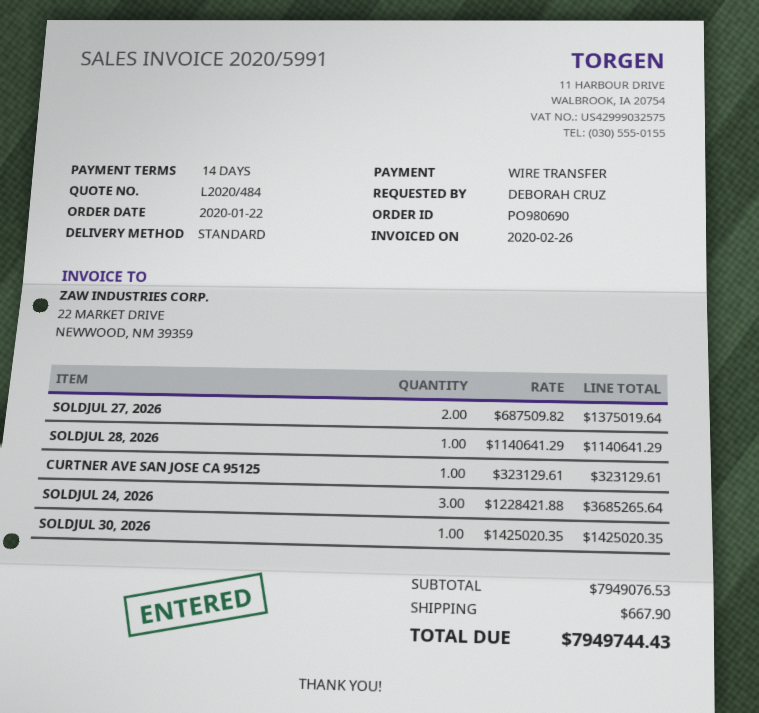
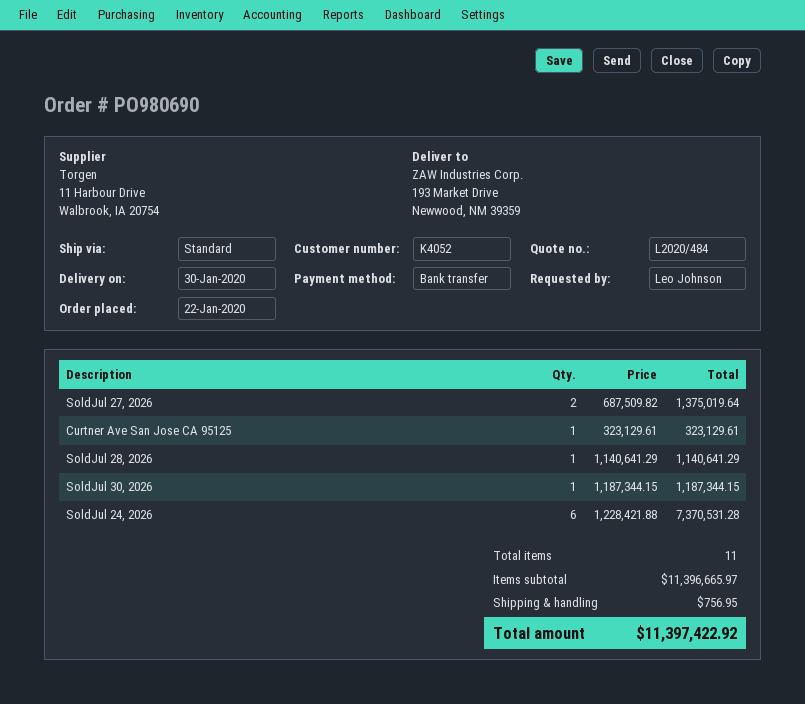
ordered by: DEBORAH CRUZ -> Leo Johnson
SOLDJUL 24, 2026: 3 x 1228421.88 = 3685265.64 -> 6 x 1228421.88 = 7370531.28
SOLDJUL 30, 2026: 1 x 1425020.35 = 1425020.35 -> 1 x 1187344.15 = 1187344.15
subtotal: 7949076.53 -> 11396665.97
shipping: 667.90 -> 756.95
total: 7949744.43 -> 11397422.92

